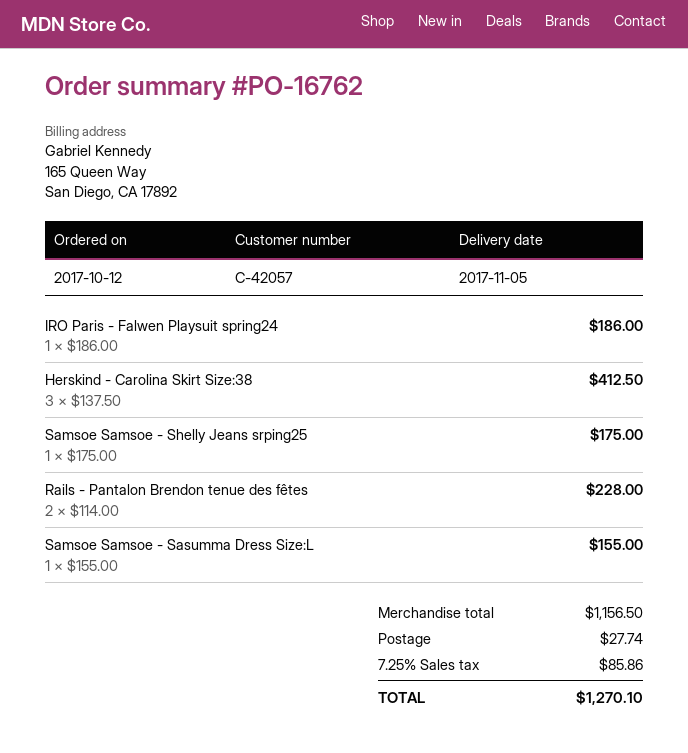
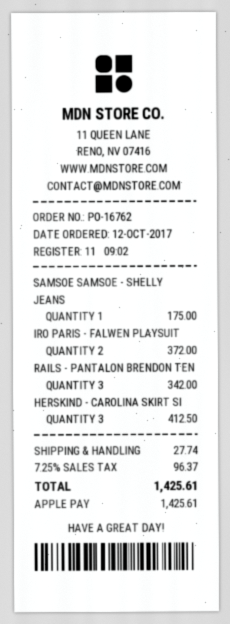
IRO Paris - Falwen Playsuit spring24: 1 for 186.00 -> 2 for 372.00
Rails - Pantalon Brendon tenue des fêtes: 2 for 228.00 -> 3 for 342.00
Samsoe Samsoe - Sasumma Dress Size:L: 1 for 155.00 -> none
tax: 7.25% = 85.86 -> 7.25% = 96.37
total: 1270.10 -> 1425.61

